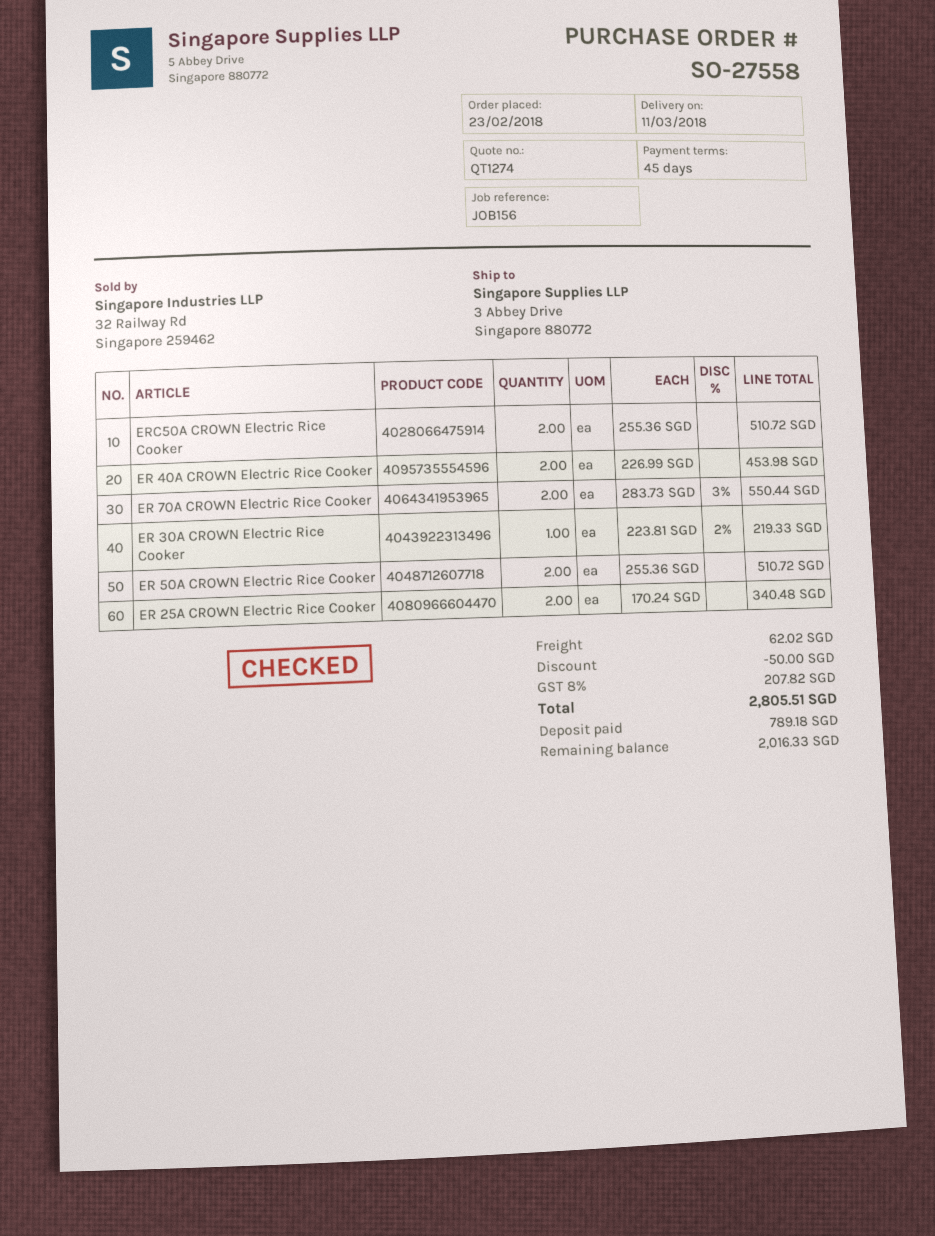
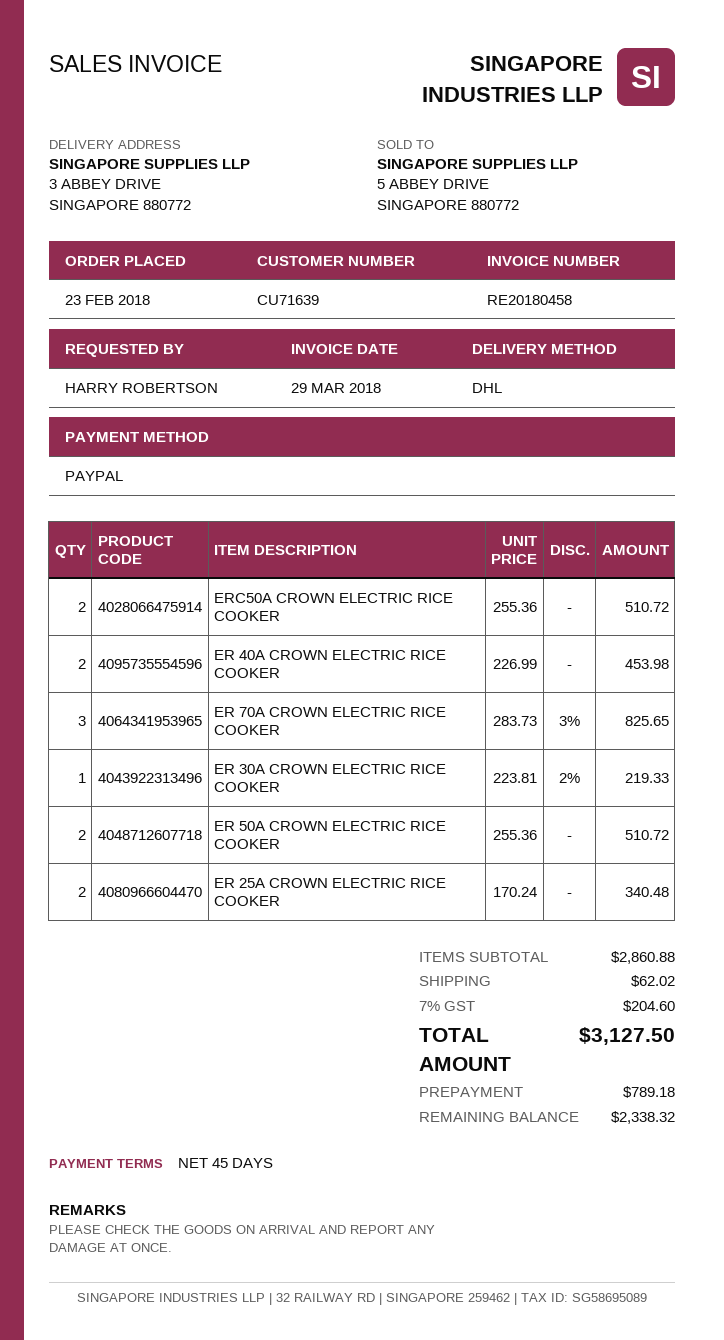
ER 70A CROWN Electric Rice Cooker: 2 x 283.73 - 3% = 550.44 -> 3 x 283.73 - 3% = 825.65
discount: 50.00 -> none
tax: 8% = 207.82 -> 7% = 204.60
total: 2805.51 -> 3127.50
balance: 2016.33 -> 2338.32

